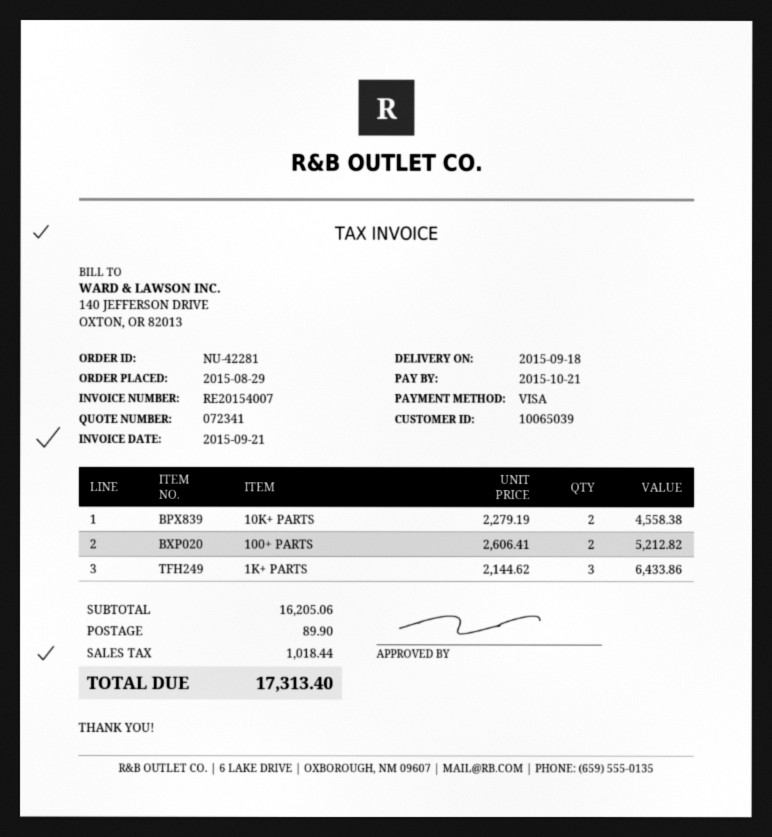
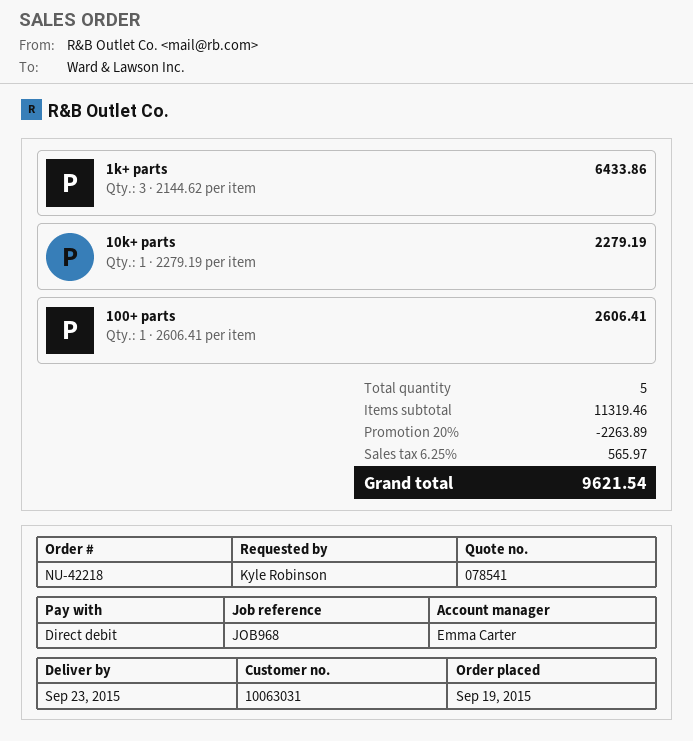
quote number: 072341 -> 078541
order number: NU-42281 -> NU-42218
order date: 2015-08-29 -> 2015-09-19
delivery date: 2015-09-18 -> 2015-09-23
customer number: 10065039 -> 10063031
payment method: Visa -> direct debit
10K+ PARTS: 2 x 2279.19 = 4558.38 -> 1 x 2279.19 = 2279.19
100+ PARTS: 2 x 2606.41 = 5212.82 -> 1 x 2606.41 = 2606.41
subtotal: 16205.06 -> 11319.46
discount: none -> 20% = 2263.89
shipping: 89.90 -> none
tax: 1018.44 -> 565.97
total: 17313.40 -> 9621.54

